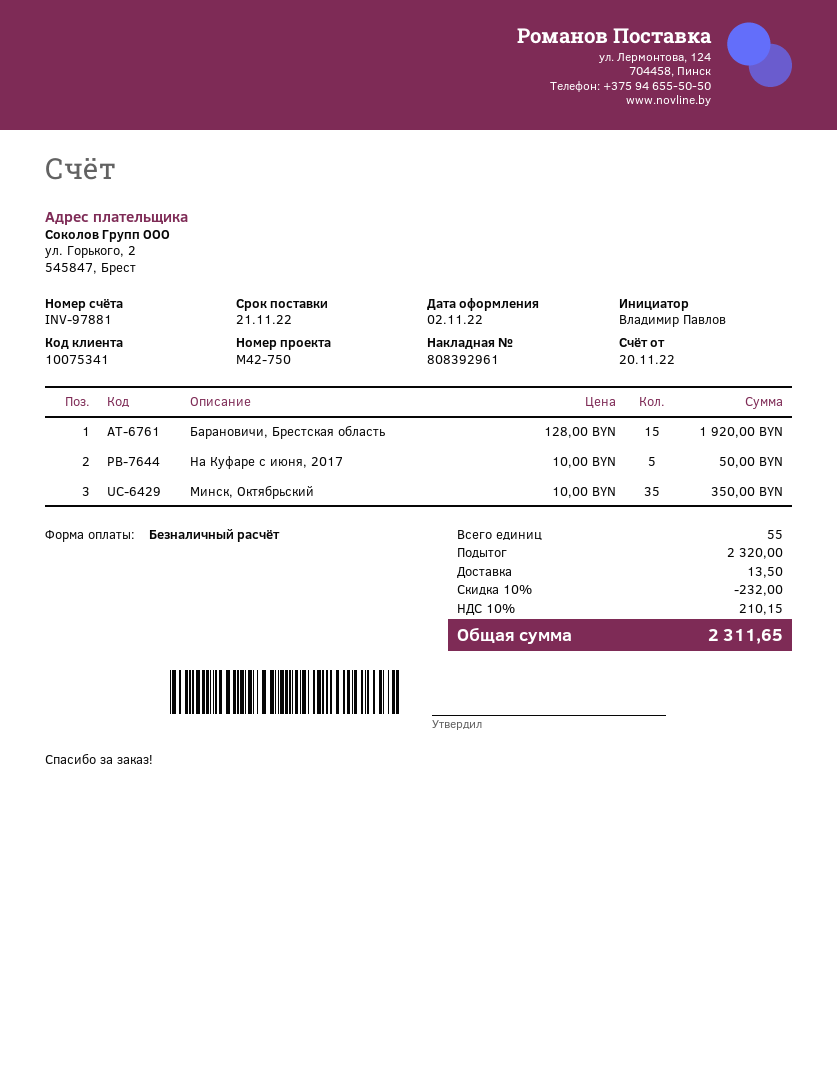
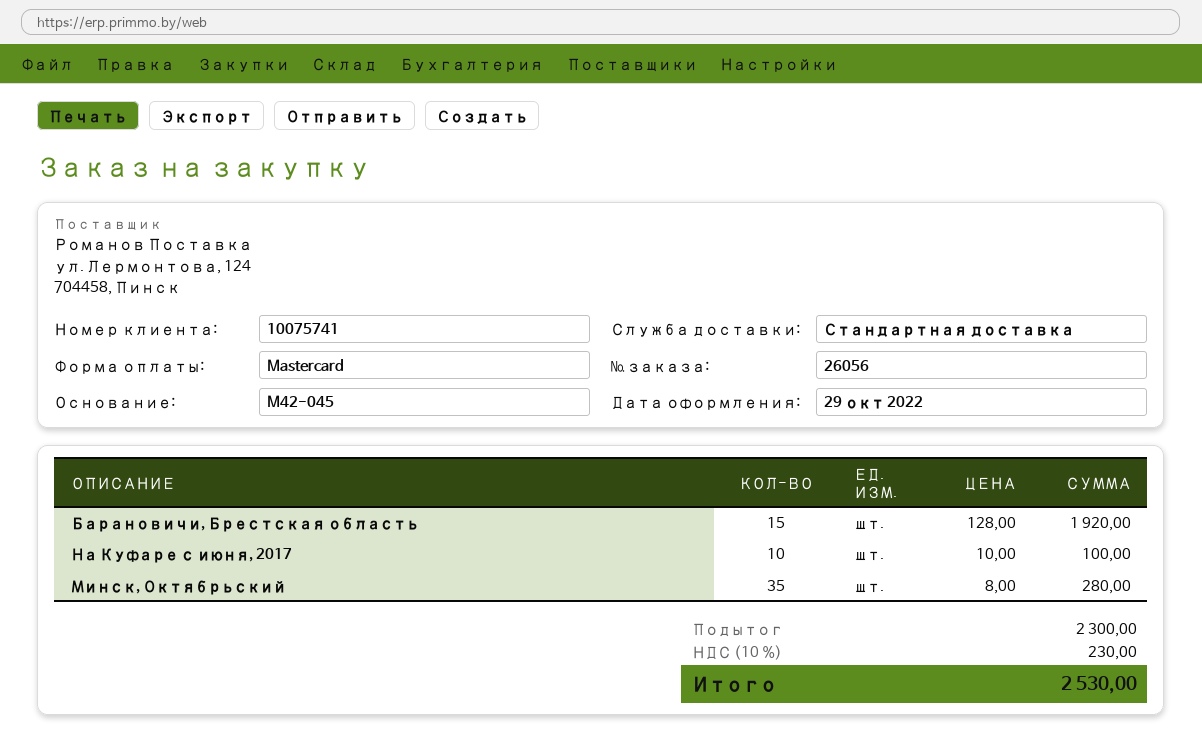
order date: 2022-11-02 -> 2022-10-29
customer number: 10075341 -> 10075741
reference: M42-750 -> M42-045
payment method: bank transfer -> Mastercard
На Куфаре с июня, 2017: 5 x 10.00 = 50.00 -> 10 x 10.00 = 100.00
Минск, Октябрьский: 35 x 10.00 = 350.00 -> 35 x 8.00 = 280.00
subtotal: 2320.00 -> 2300.00
discount: 10% = 232.00 -> none
shipping: 13.50 -> none
tax: 10% = 210.15 -> 10% = 230.00
total: 2311.65 -> 2530.00

